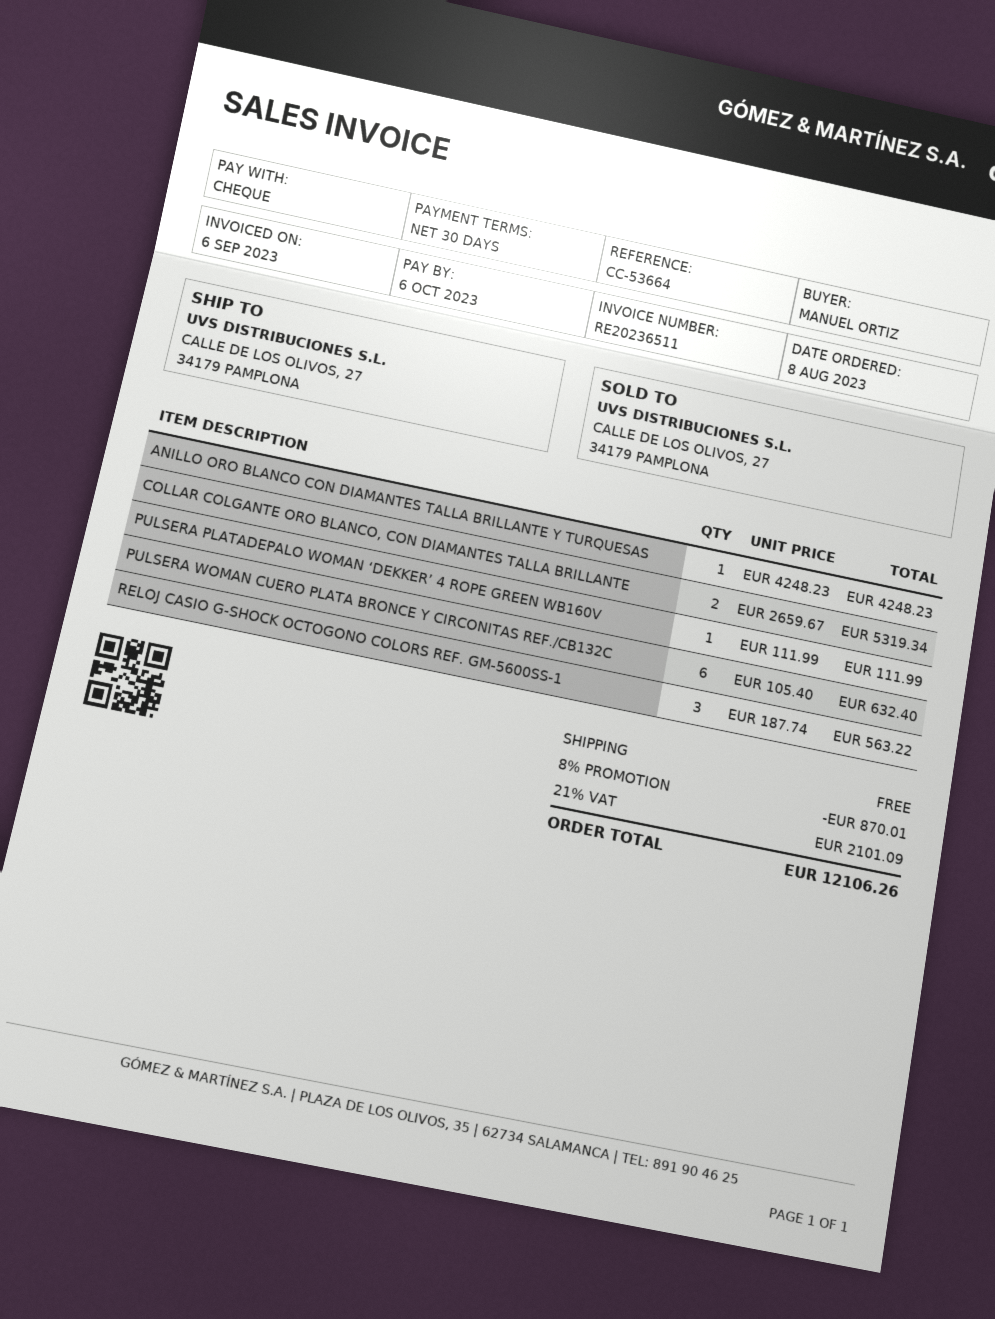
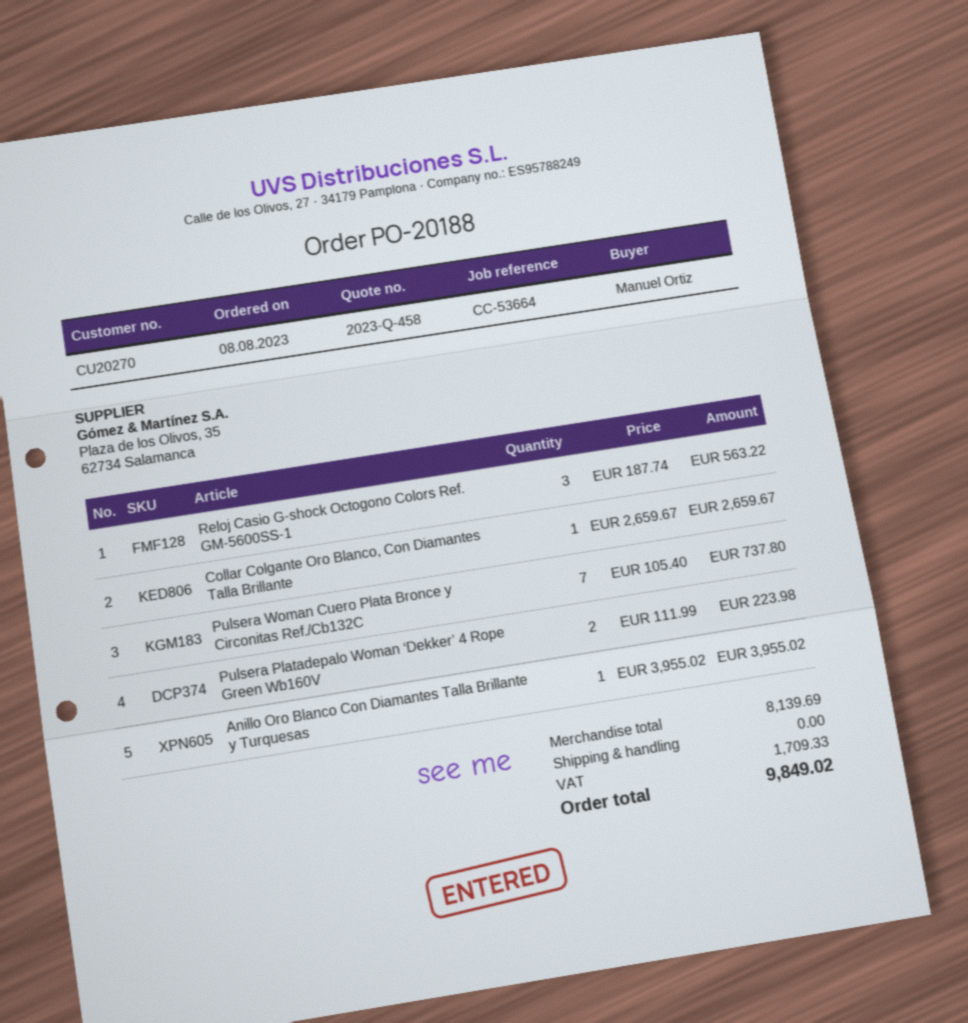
ANILLO ORO BLANCO CON DIAMANTES TALLA BRILLANTE Y TURQUESAS: 1 x 4248.23 = 4248.23 -> 1 x 3955.02 = 3955.02
COLLAR COLGANTE ORO BLANCO, CON DIAMANTES TALLA BRILLANTE: 2 x 2659.67 = 5319.34 -> 1 x 2659.67 = 2659.67
PULSERA PLATADEPALO WOMAN ‘DEKKER’ 4 ROPE GREEN WB160V: 1 x 111.99 = 111.99 -> 2 x 111.99 = 223.98
PULSERA WOMAN CUERO PLATA BRONCE Y CIRCONITAS REF./CB132C: 6 x 105.40 = 632.40 -> 7 x 105.40 = 737.80
discount: 8% = 870.01 -> none
tax: 2101.09 -> 1709.33
total: 12106.26 -> 9849.02

